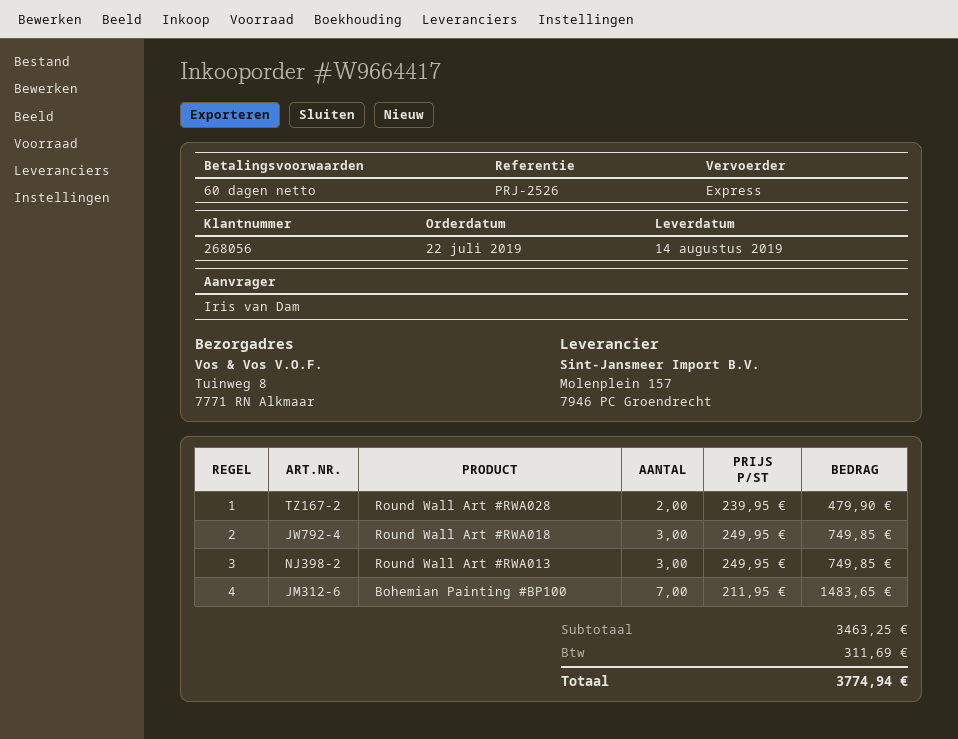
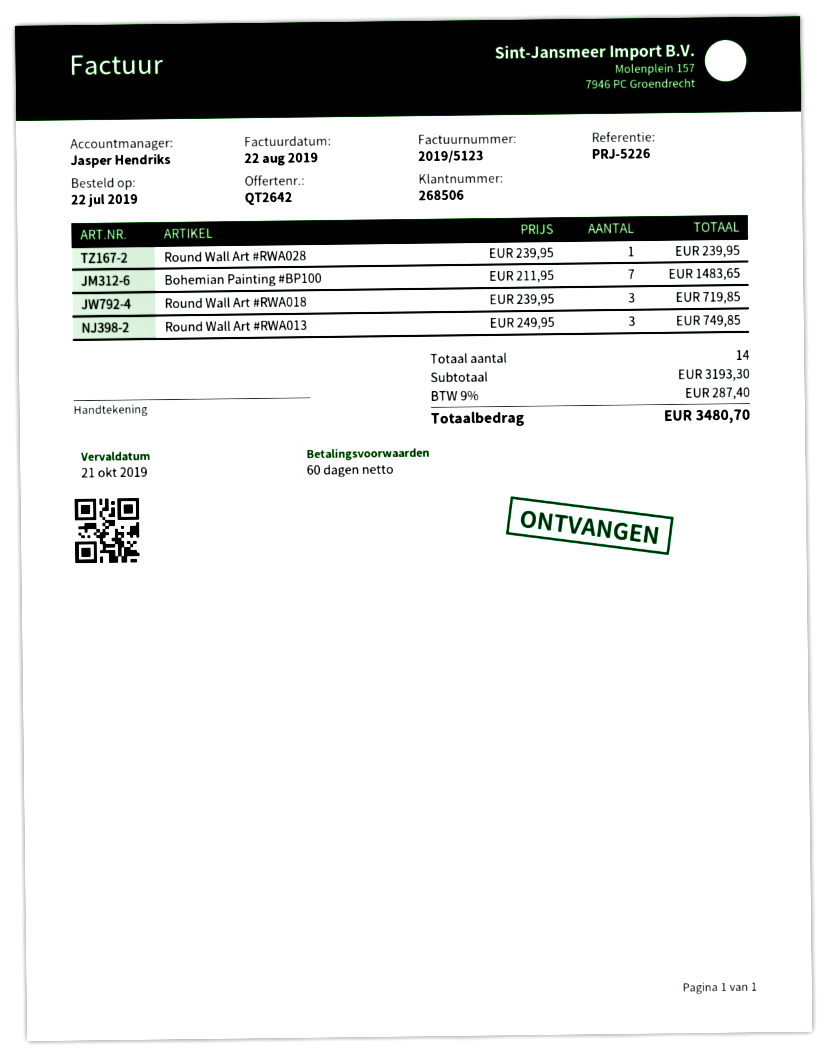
customer number: 268056 -> 268506
reference: PRJ-2526 -> PRJ-5226
Round Wall Art #RWA028: 2 x 239.95 = 479.90 -> 1 x 239.95 = 239.95
Round Wall Art #RWA018: 3 x 249.95 = 749.85 -> 3 x 239.95 = 719.85
subtotal: 3463.25 -> 3193.30
tax: 311.69 -> 287.40
total: 3774.94 -> 3480.70

